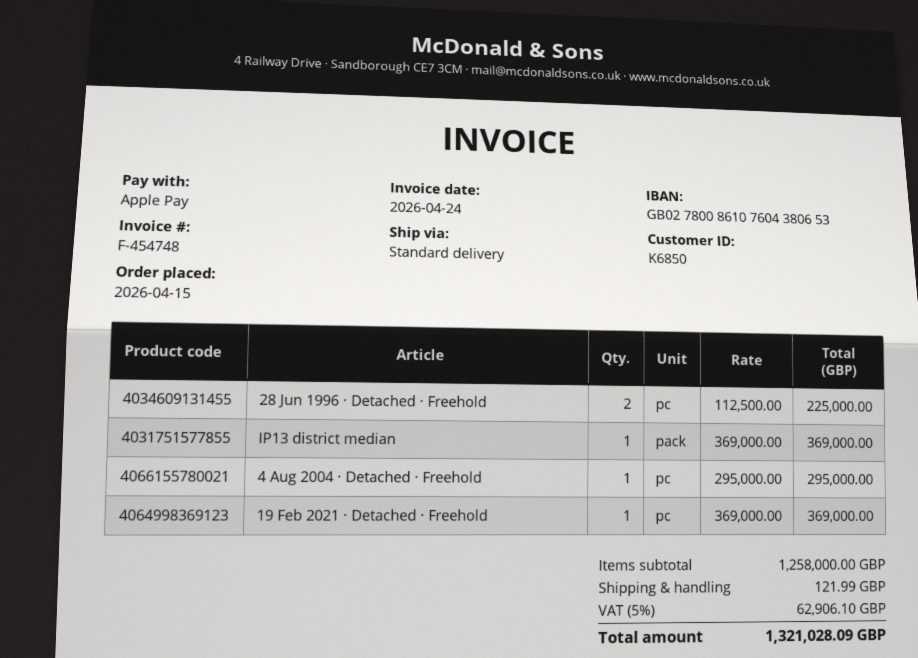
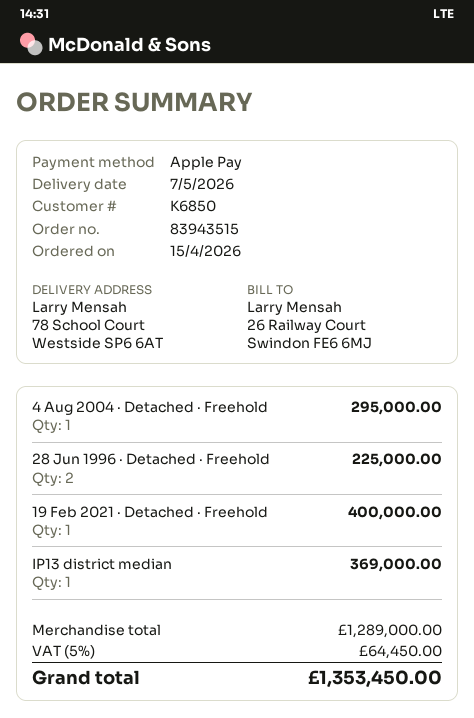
19 Feb 2021 · Detached · Freehold: 1 for 369000.00 -> 1 for 400000.00
subtotal: 1258000.00 -> 1289000.00
shipping: 121.99 -> none
tax: 5% = 62906.10 -> 5% = 64450.00
total: 1321028.09 -> 1353450.00

